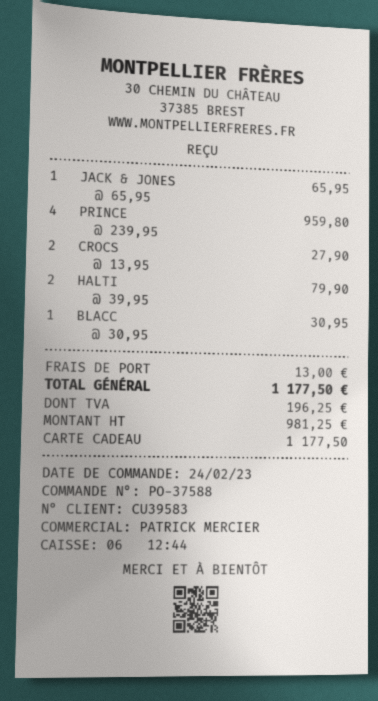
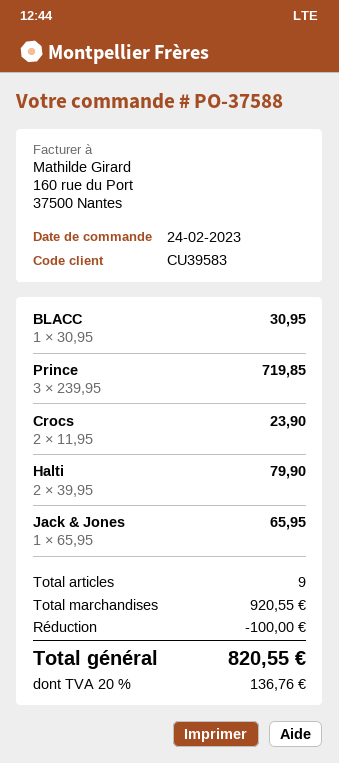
PRINCE: 4 x 239.95 = 959.80 -> 3 x 239.95 = 719.85
CROCS: 2 x 13.95 = 27.90 -> 2 x 11.95 = 23.90
discount: none -> 100.00
shipping: 13.00 -> none
tax: 196.25 -> 136.76
total: 1177.50 -> 820.55

